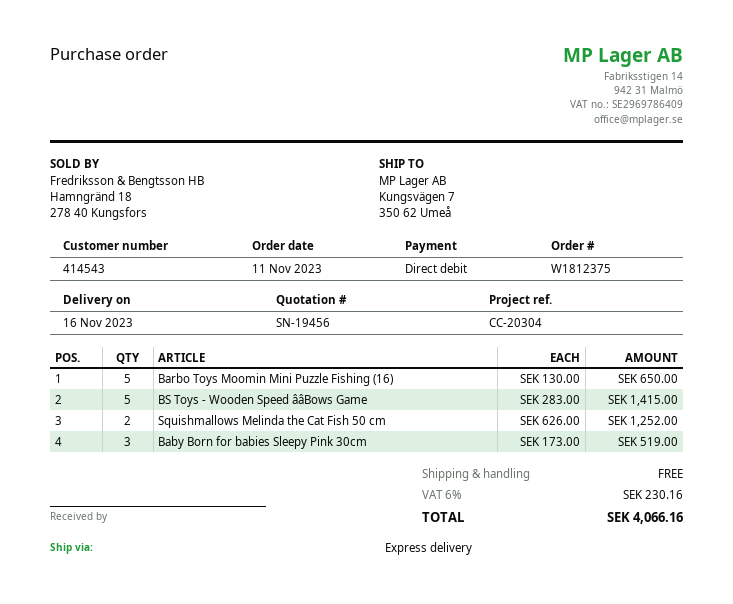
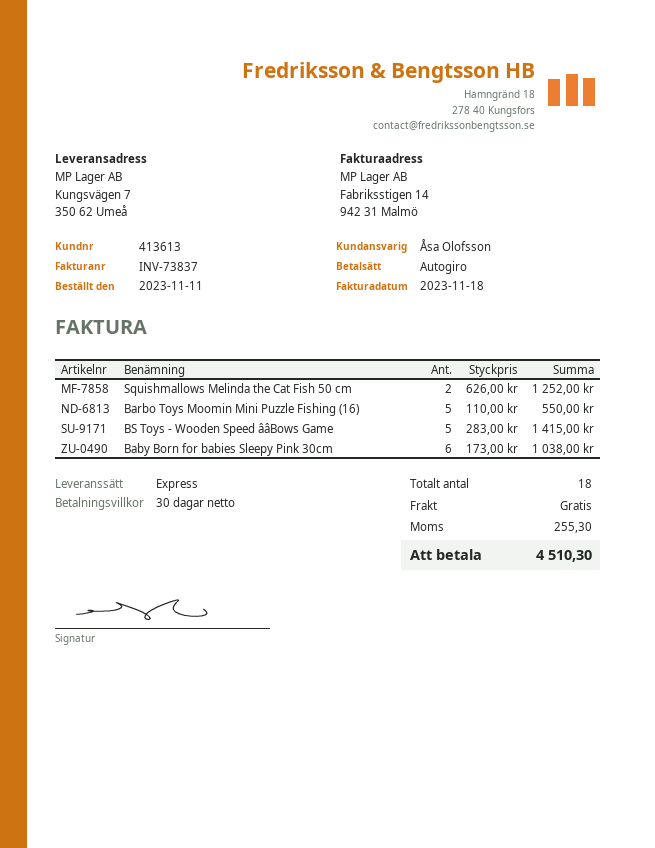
customer number: 414543 -> 413613
Barbo Toys Moomin Mini Puzzle Fishing (16): 5 x 130.00 = 650.00 -> 5 x 110.00 = 550.00
Baby Born for babies Sleepy Pink 30cm: 3 x 173.00 = 519.00 -> 6 x 173.00 = 1038.00
tax: 230.16 -> 255.30
total: 4066.16 -> 4510.30

